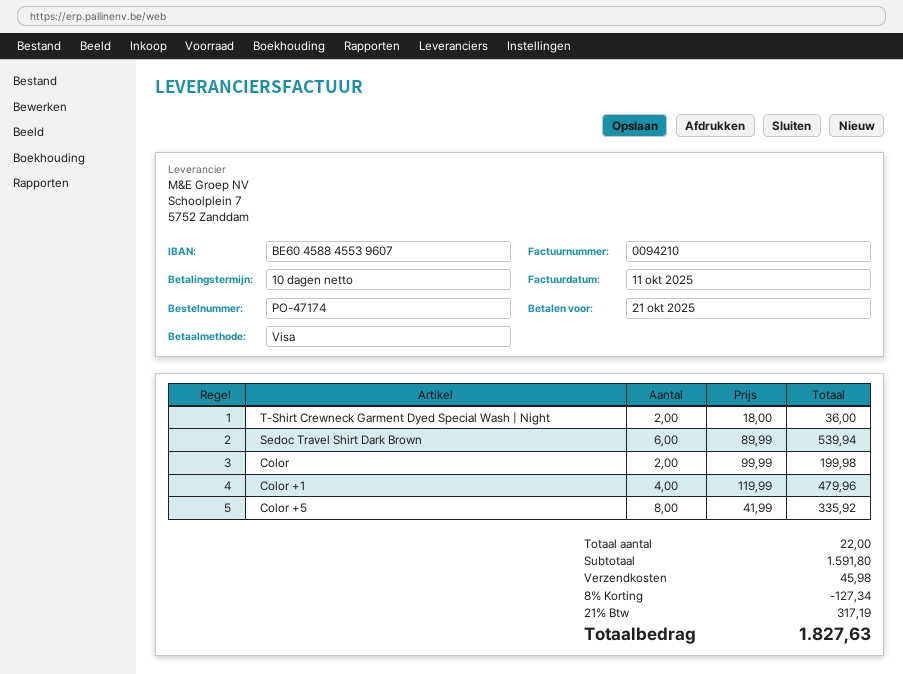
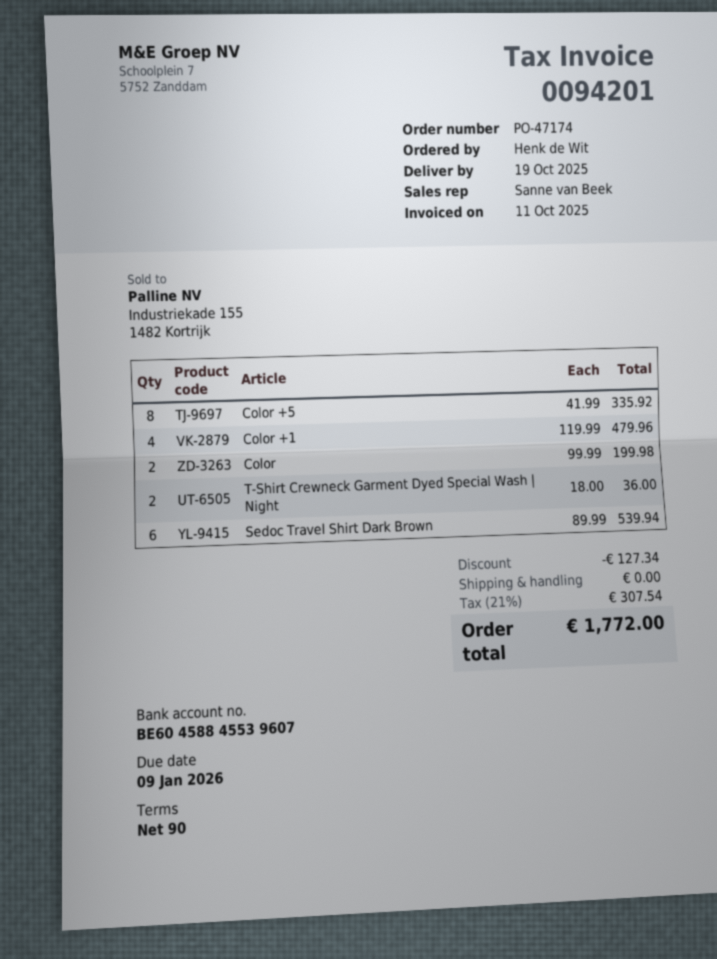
invoice number: 0094210 -> 0094201
payment terms: 10 days -> 90 days
due date: 2025-10-21 -> 2026-01-09
shipping: 45.98 -> 0.00
tax: 21% = 317.19 -> 21% = 307.54
total: 1827.63 -> 1772.00

